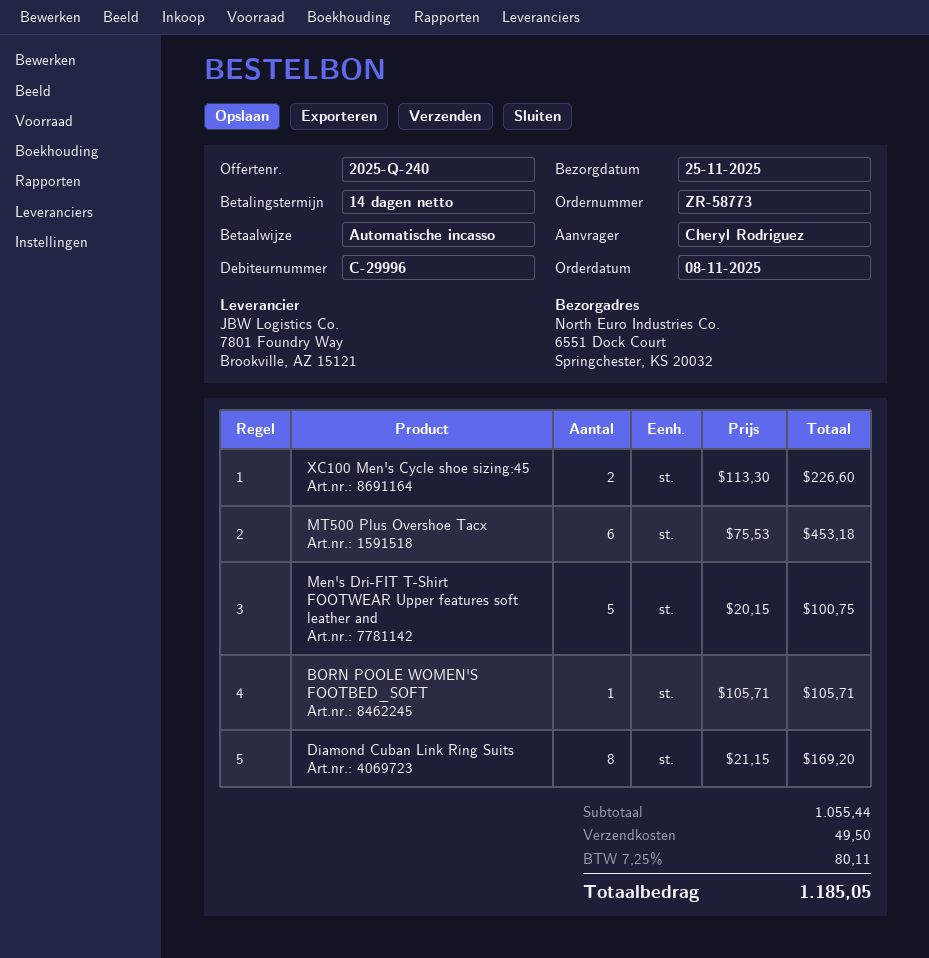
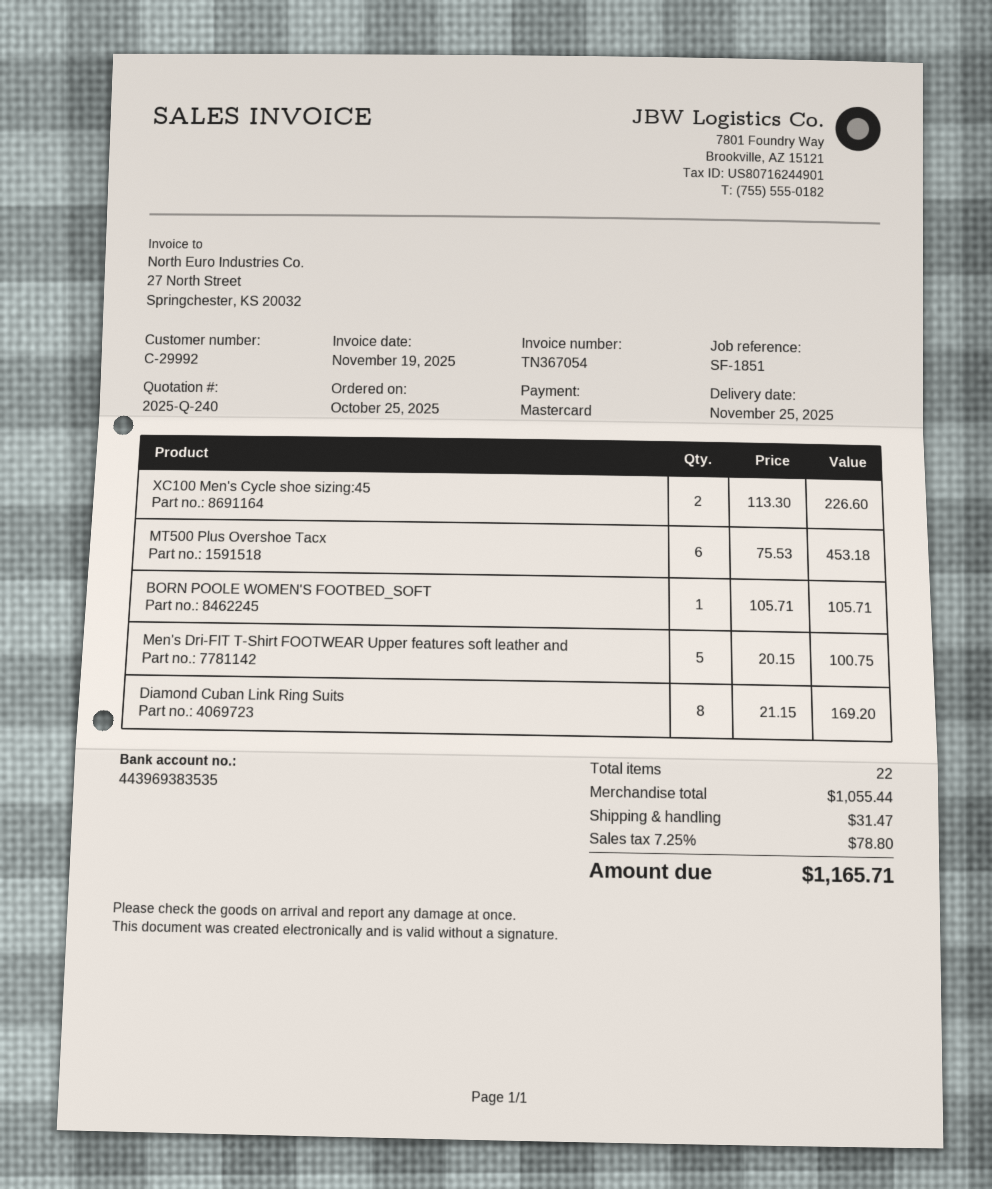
order date: 2025-11-08 -> 2025-10-25
customer number: C-29996 -> C-29992
payment method: direct debit -> Mastercard
shipping: 49.50 -> 31.47
tax: 7.25% = 80.11 -> 7.25% = 78.80
total: 1185.05 -> 1165.71

